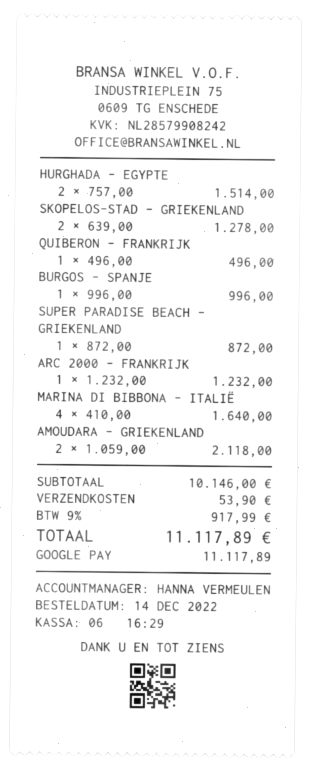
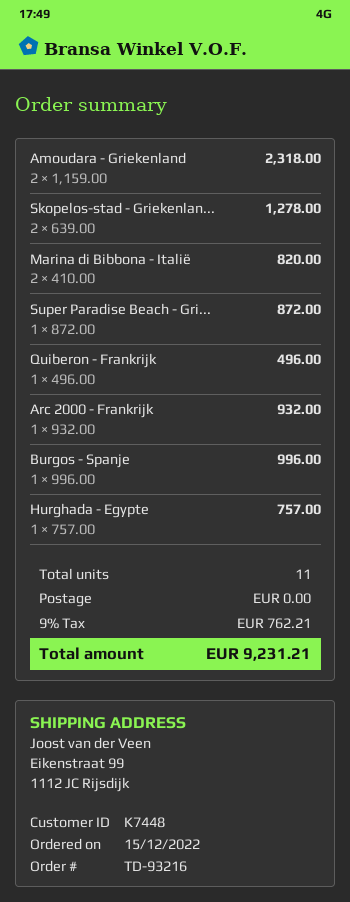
order date: 2022-12-14 -> 2022-12-15
HURGHADA - EGYPTE: 2 x 757.00 = 1514.00 -> 1 x 757.00 = 757.00
ARC 2000 - FRANKRIJK: 1 x 1232.00 = 1232.00 -> 1 x 932.00 = 932.00
MARINA DI BIBBONA - ITALIË: 4 x 410.00 = 1640.00 -> 2 x 410.00 = 820.00
AMOUDARA - GRIEKENLAND: 2 x 1059.00 = 2118.00 -> 2 x 1159.00 = 2318.00
shipping: 53.90 -> 0.00
tax: 9% = 917.99 -> 9% = 762.21
total: 11117.89 -> 9231.21

